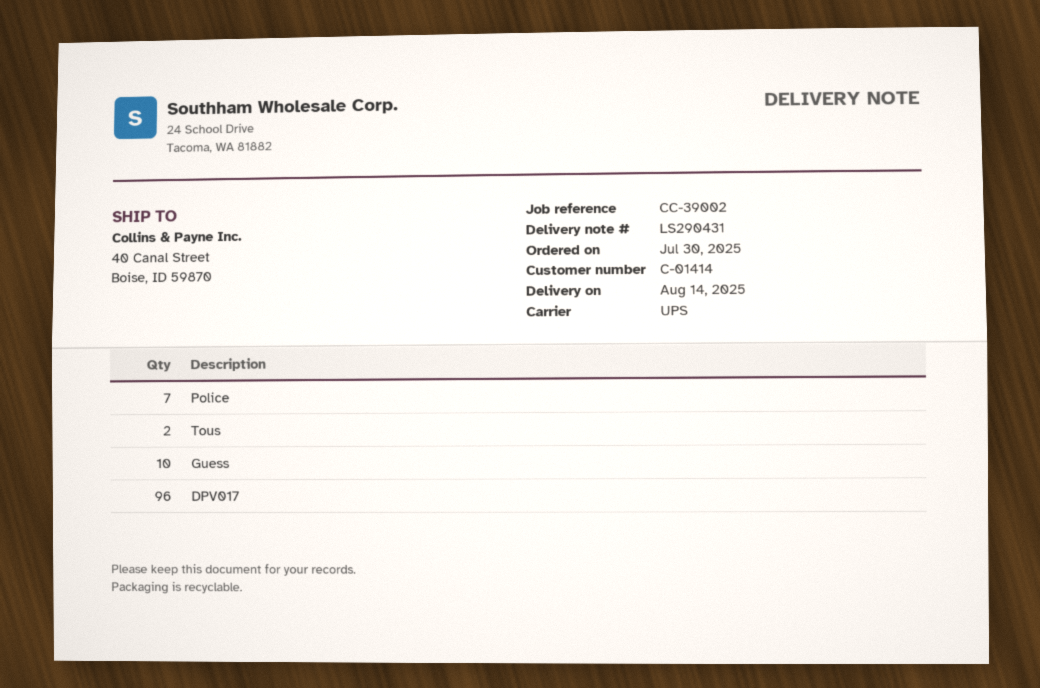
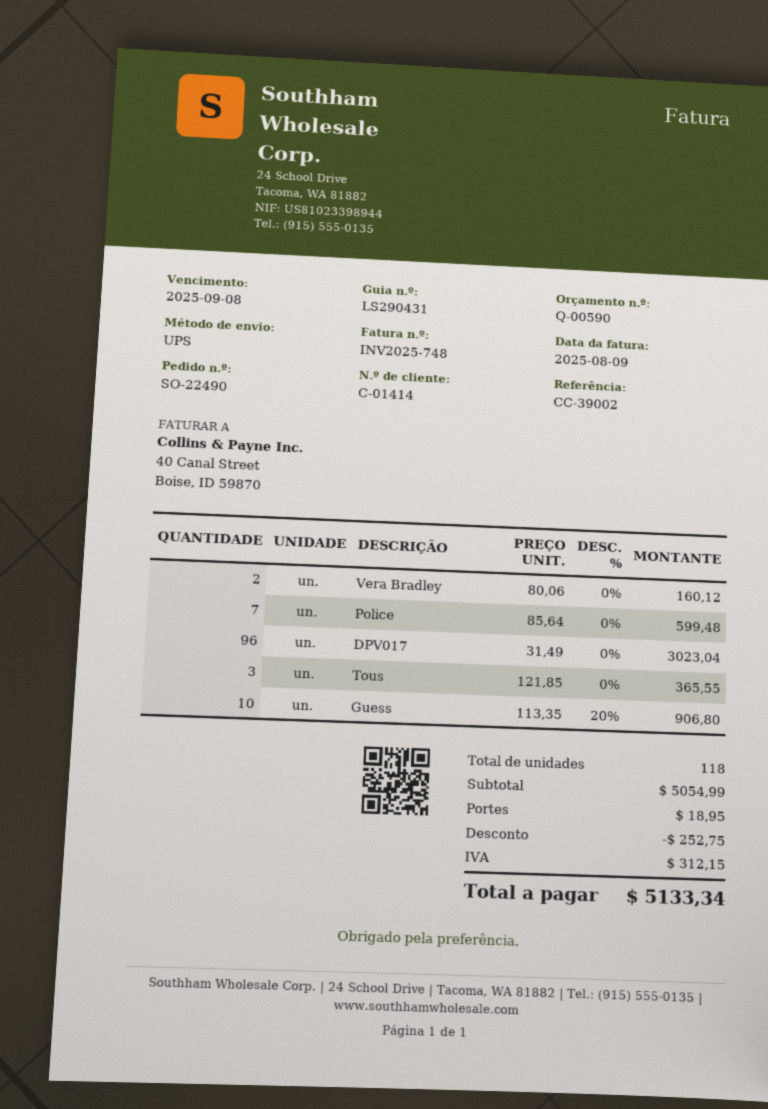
Tous: 2 -> 3
Vera Bradley: none -> 2

